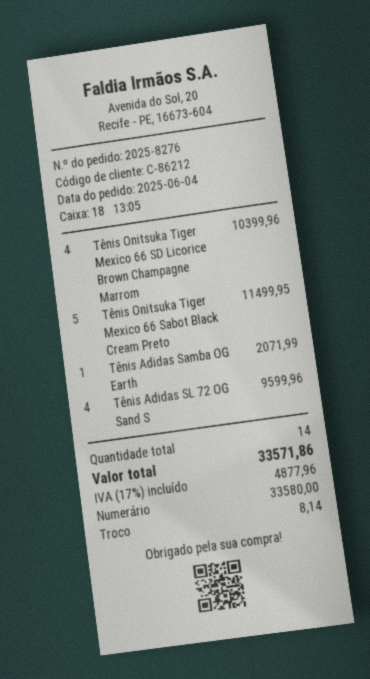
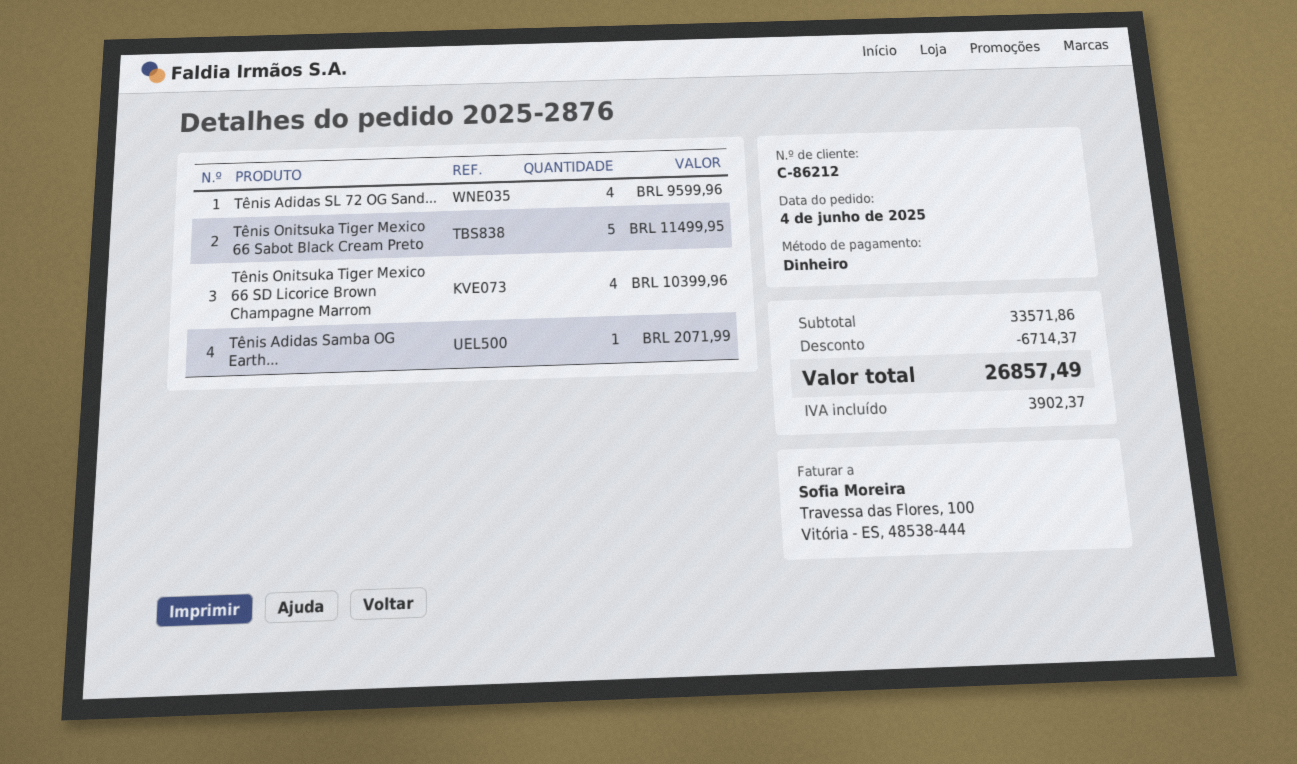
order number: 2025-8276 -> 2025-2876
discount: none -> 6714.37
tax: 4877.96 -> 3902.37
total: 33571.86 -> 26857.49

